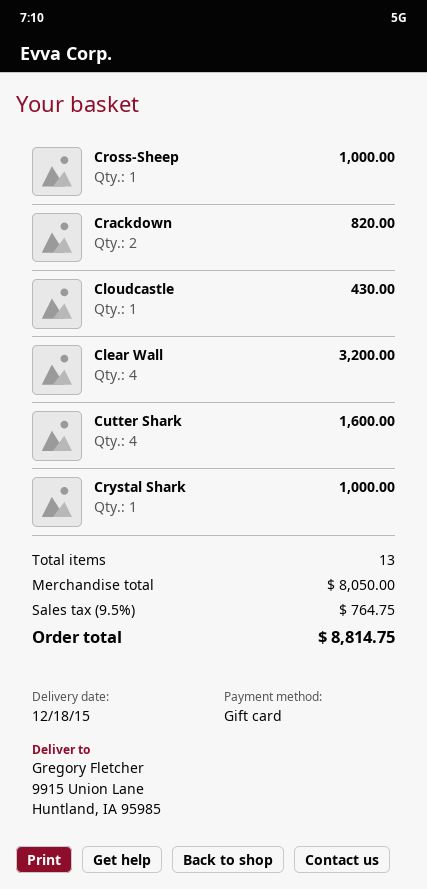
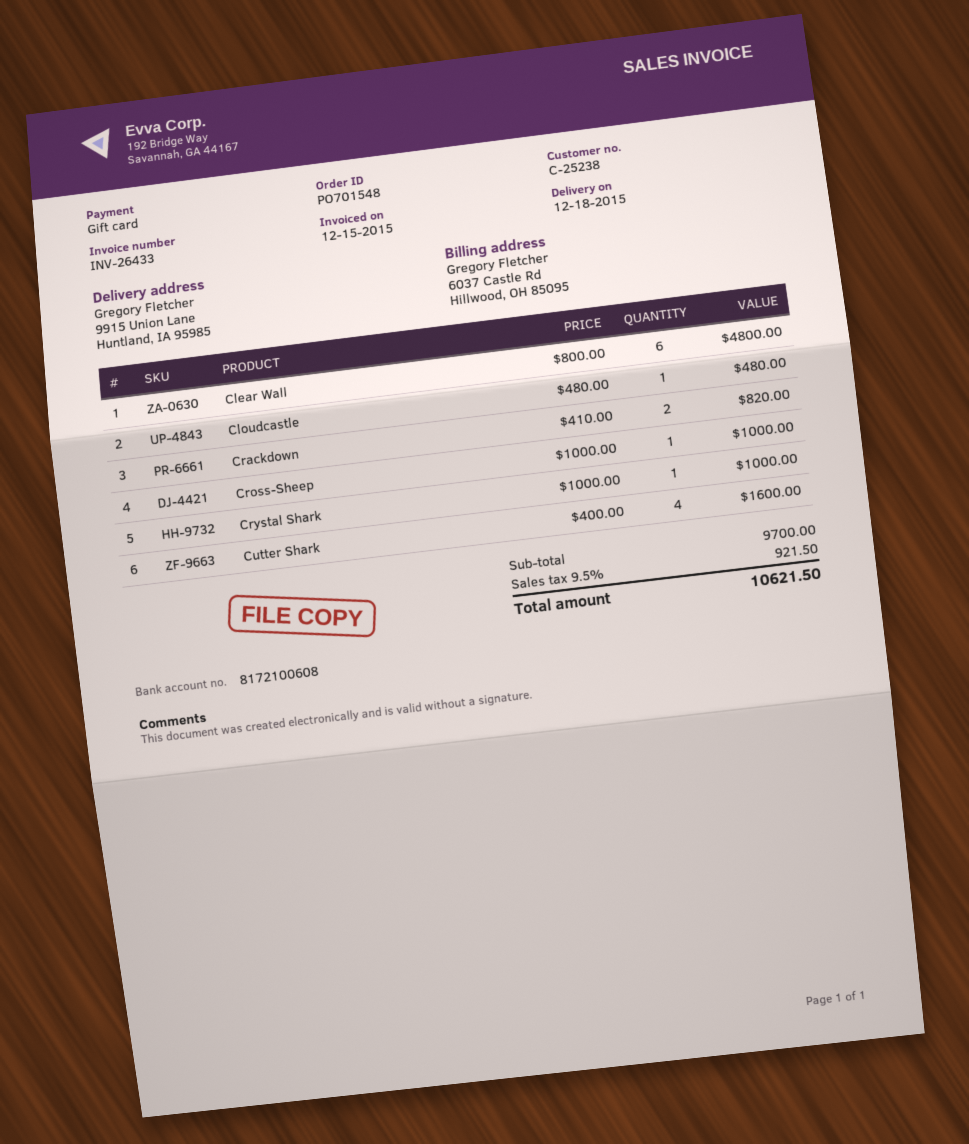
Cloudcastle: 1 for 430.00 -> 1 for 480.00
Clear Wall: 4 for 3200.00 -> 6 for 4800.00
subtotal: 8050.00 -> 9700.00
tax: 9.5% = 764.75 -> 9.5% = 921.50
total: 8814.75 -> 10621.50

